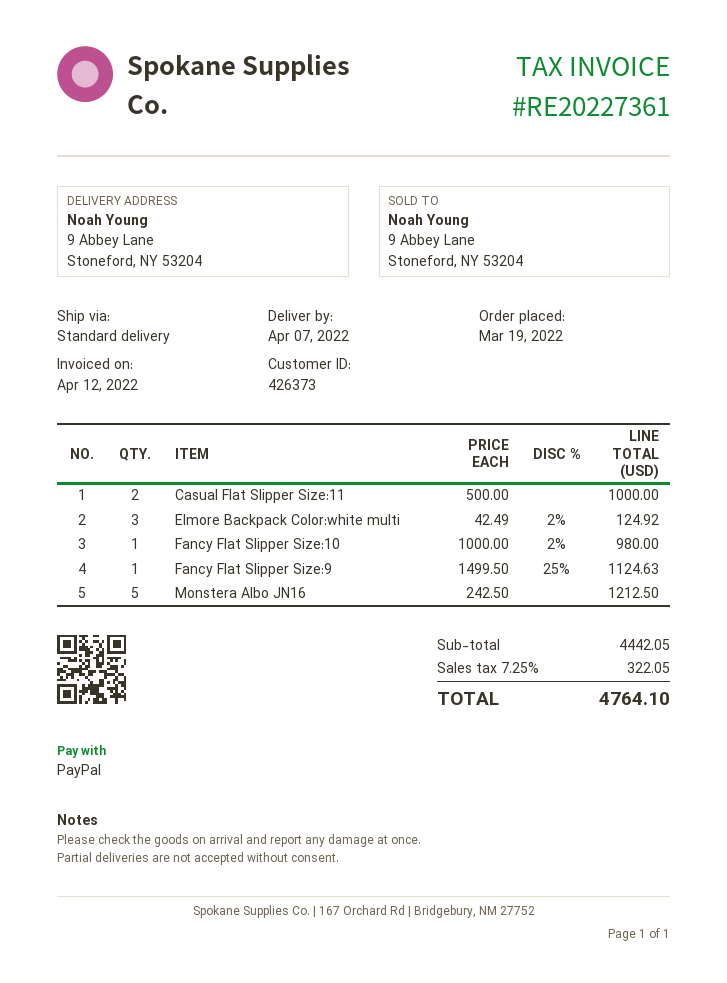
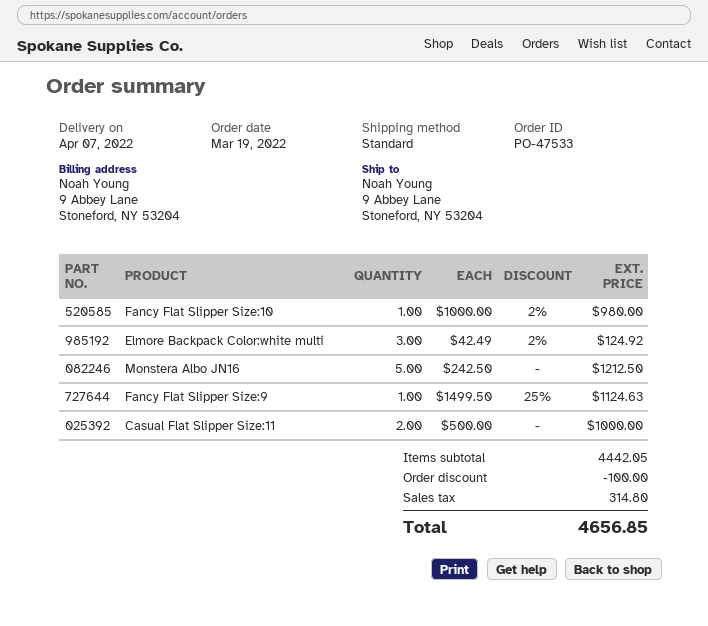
discount: none -> 100.00
tax: 322.05 -> 314.80
total: 4764.10 -> 4656.85

